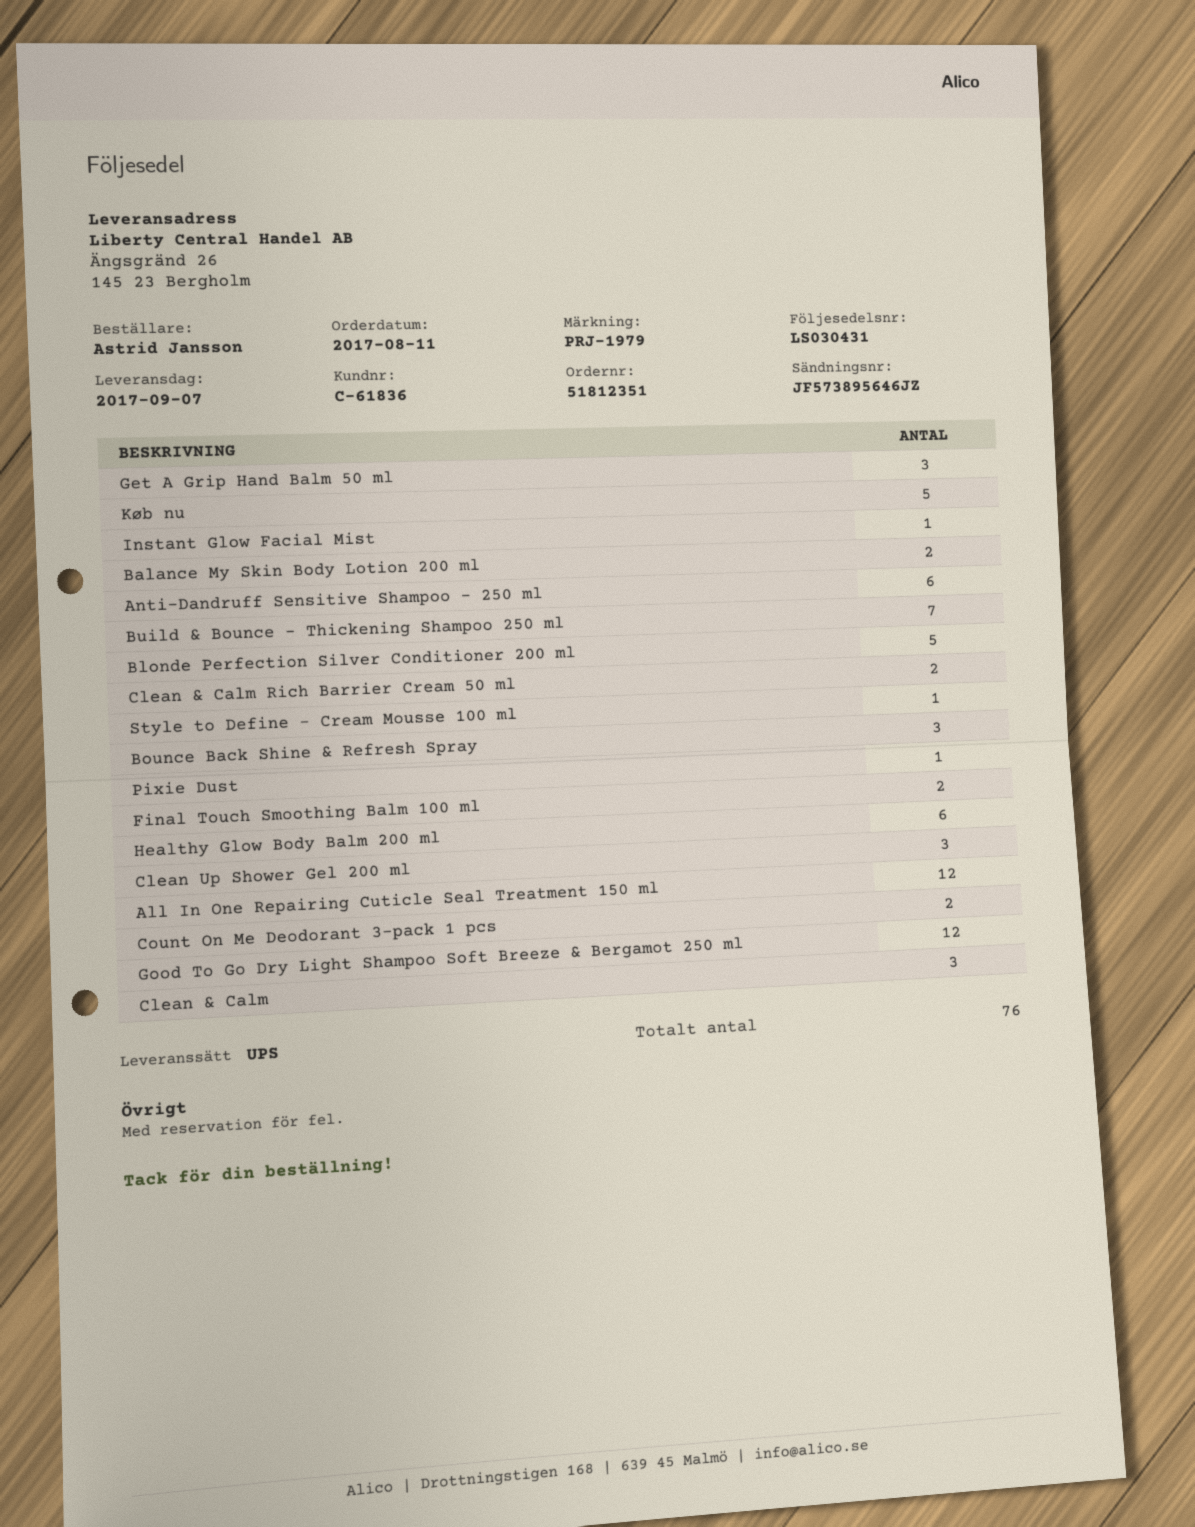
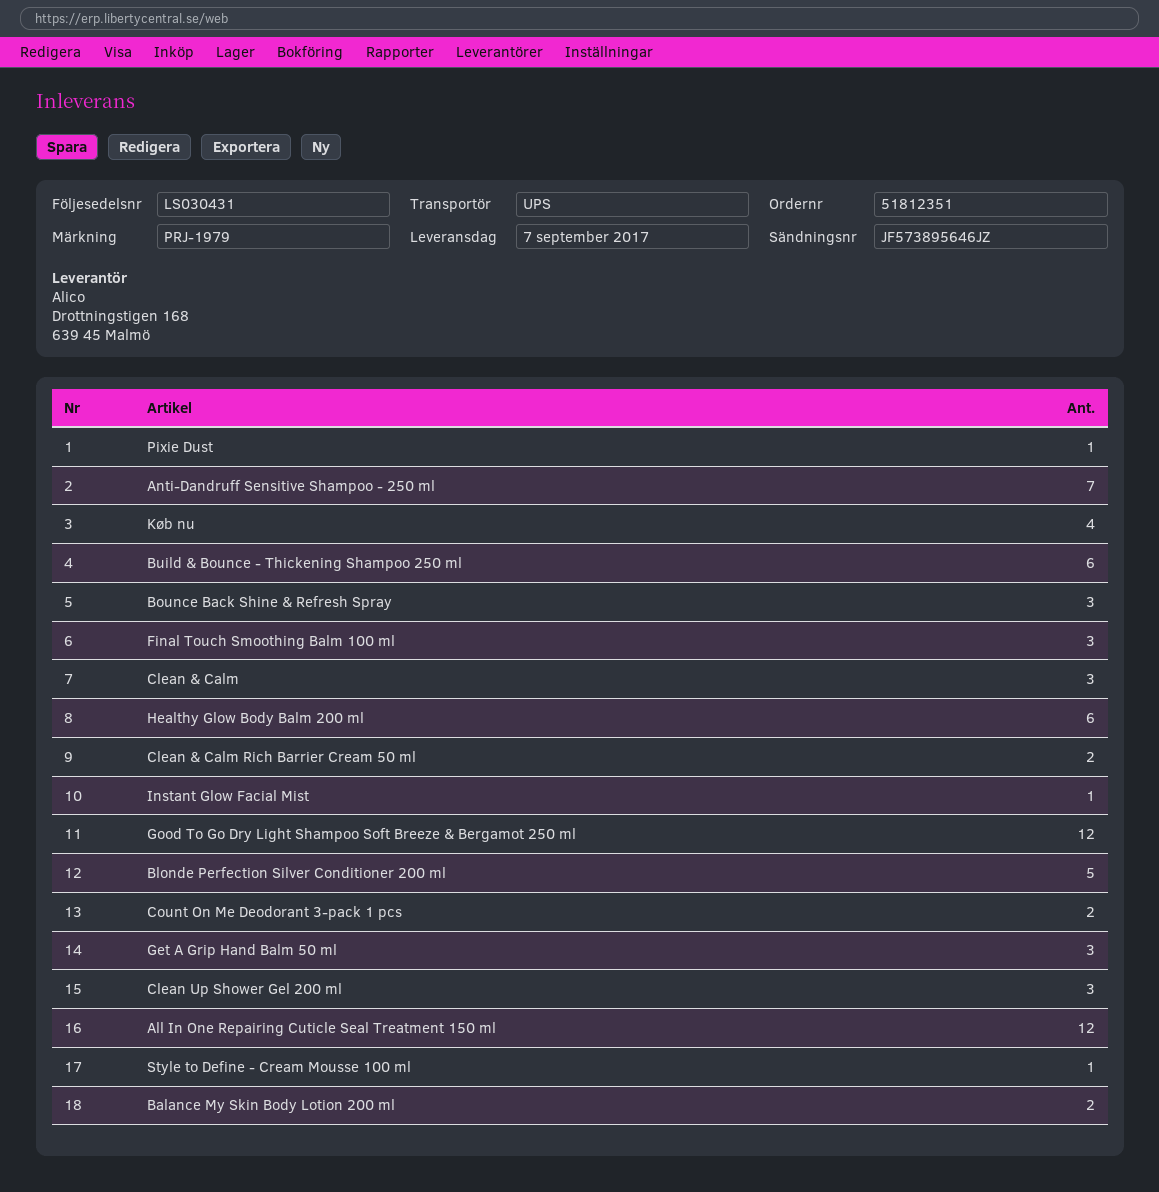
Køb nu: 5 -> 4
Anti-Dandruff Sensitive Shampoo - 250 ml: 6 -> 7
Build & Bounce - Thickening Shampoo 250 ml: 7 -> 6
Final Touch Smoothing Balm 100 ml: 2 -> 3

